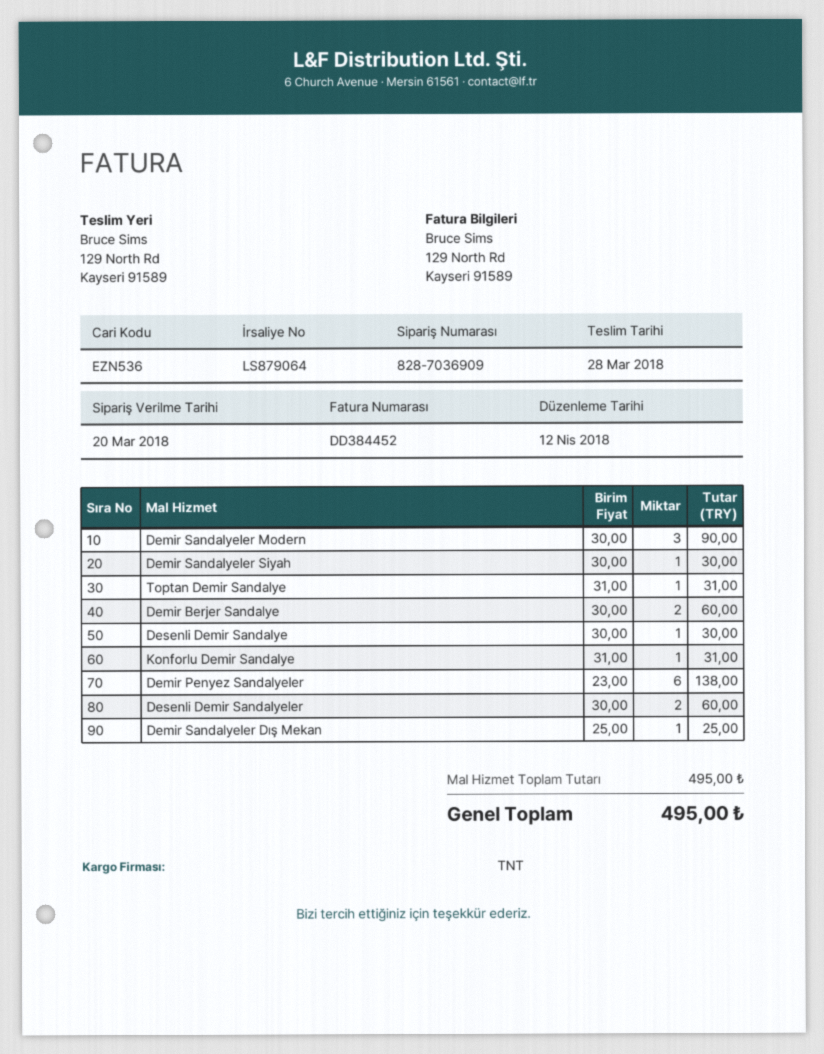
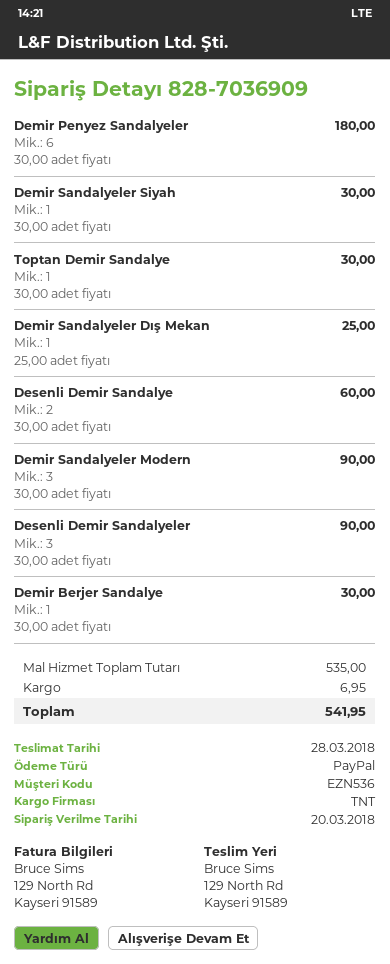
Toptan Demir Sandalye: 1 x 31.00 = 31.00 -> 1 x 30.00 = 30.00
Demir Berjer Sandalye: 2 x 30.00 = 60.00 -> 1 x 30.00 = 30.00
Desenli Demir Sandalye: 1 x 30.00 = 30.00 -> 2 x 30.00 = 60.00
Konforlu Demir Sandalye: 1 x 31.00 = 31.00 -> none
Demir Penyez Sandalyeler: 6 x 23.00 = 138.00 -> 6 x 30.00 = 180.00
Desenli Demir Sandalyeler: 2 x 30.00 = 60.00 -> 3 x 30.00 = 90.00
subtotal: 495.00 -> 535.00
shipping: none -> 6.95
total: 495.00 -> 541.95

